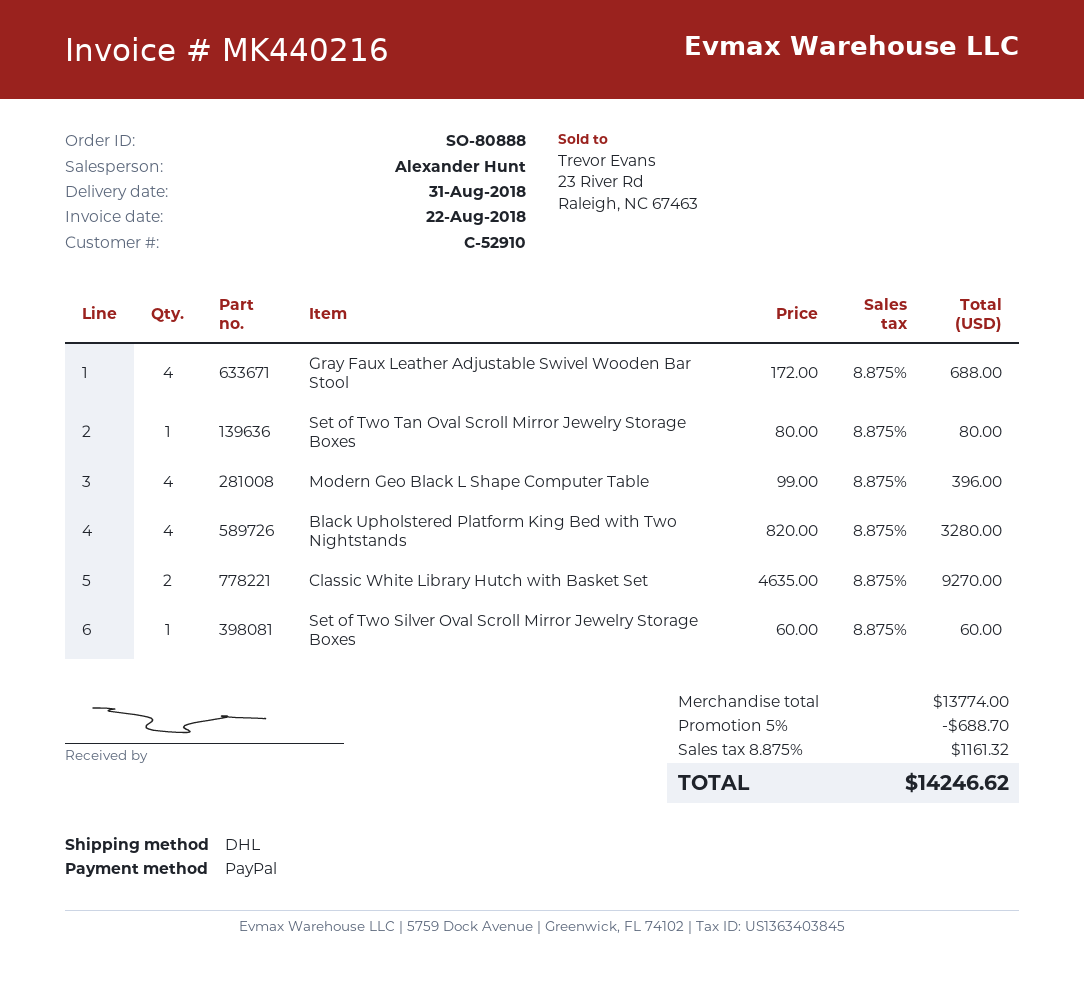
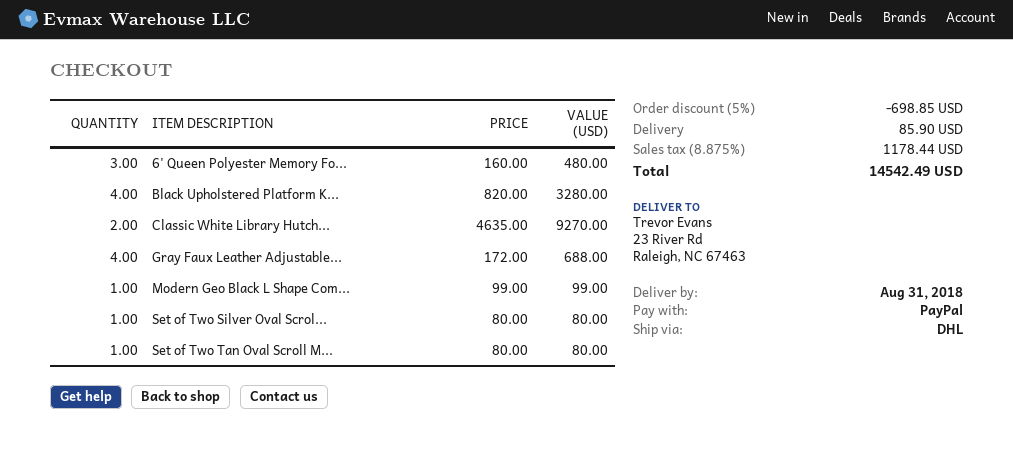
Modern Geo Black L Shape Computer Table: 4 x 99.00 = 396.00 -> 1 x 99.00 = 99.00
Set of Two Silver Oval Scroll Mirror Jewelry Storage Boxes: 1 x 60.00 = 60.00 -> 1 x 80.00 = 80.00
6' Queen Polyester Memory Fo...: none -> 3 x 160.00 = 480.00
discount: 5% = 688.70 -> 5% = 698.85
shipping: none -> 85.90
tax: 8.875% = 1161.32 -> 8.875% = 1178.44
total: 14246.62 -> 14542.49

